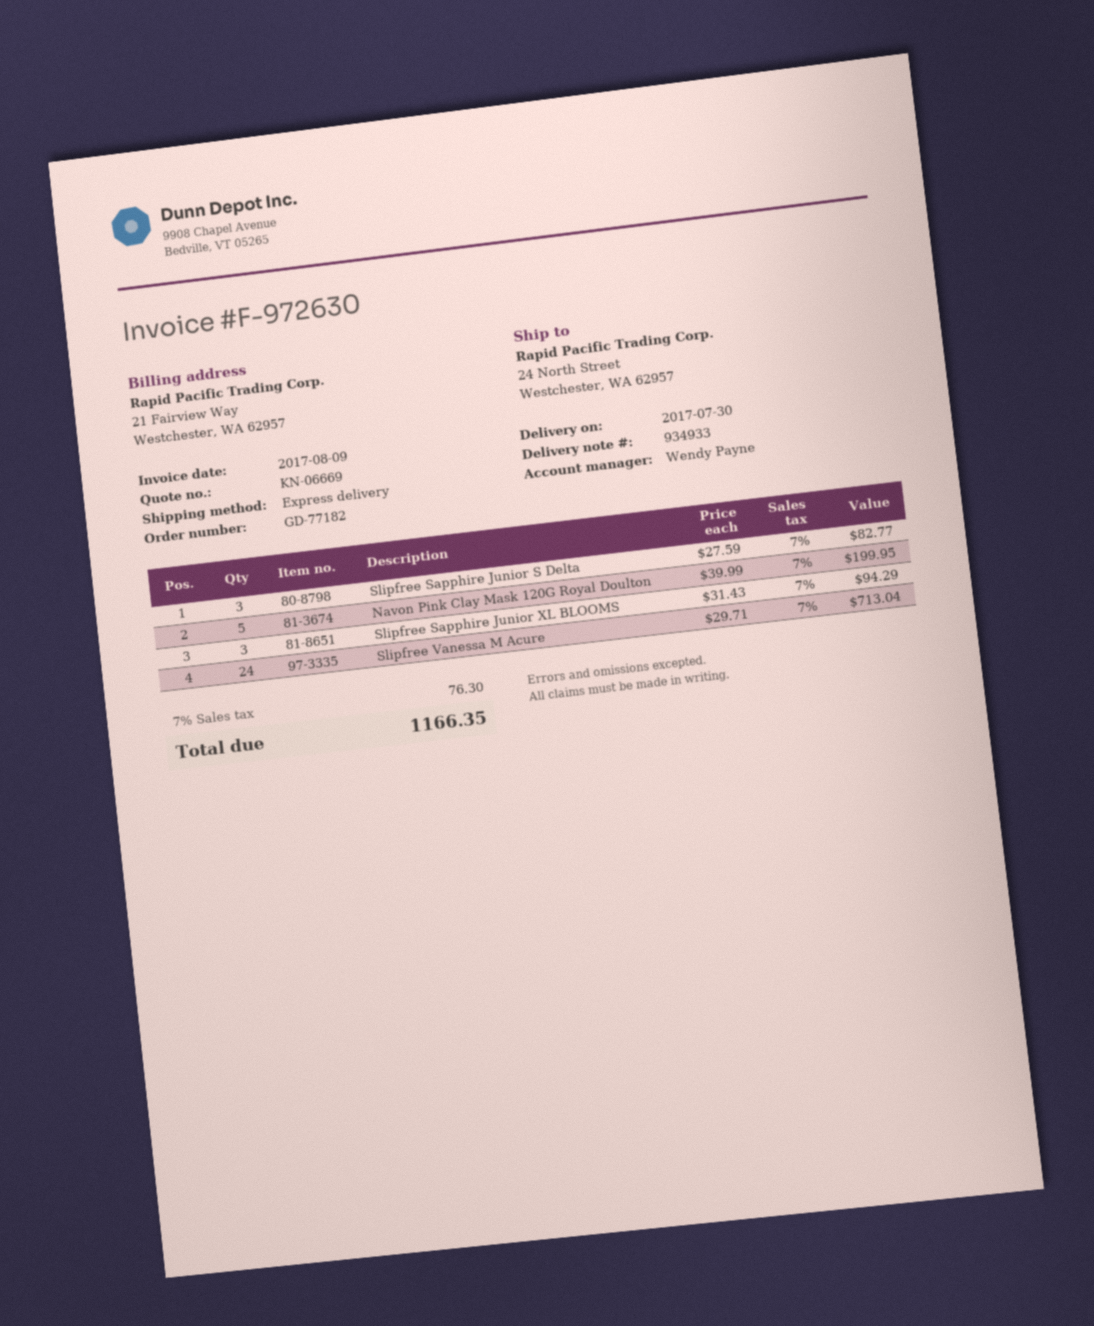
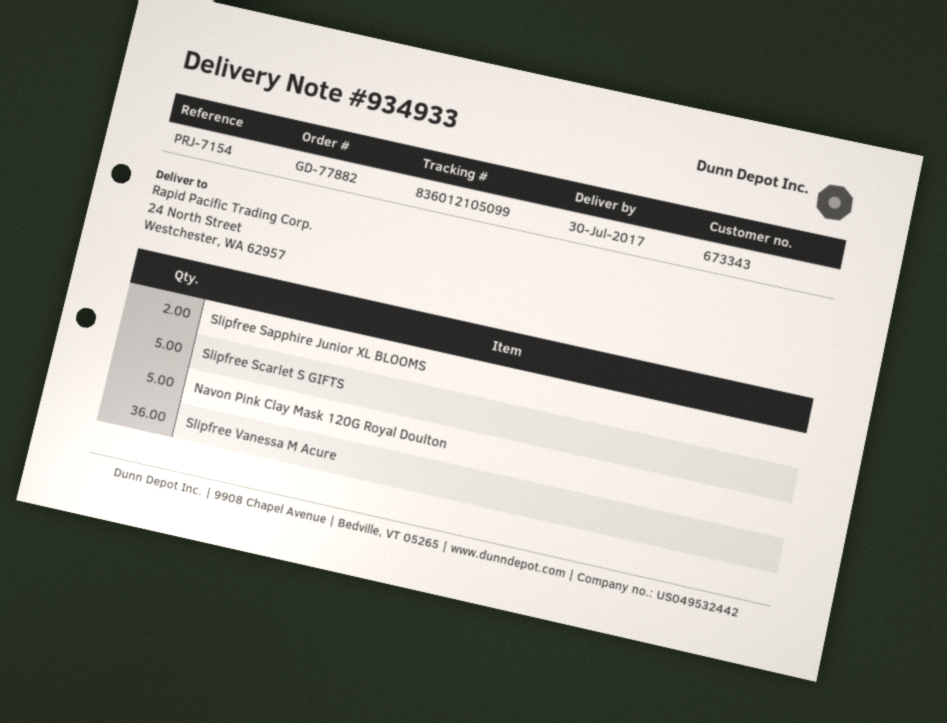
order number: GD-77182 -> GD-77882
Slipfree Sapphire Junior S Delta: 3 -> none
Slipfree Sapphire Junior XL BLOOMS: 3 -> 2
Slipfree Vanessa M Acure: 24 -> 36
Slipfree Scarlet S GIFTS: none -> 5

